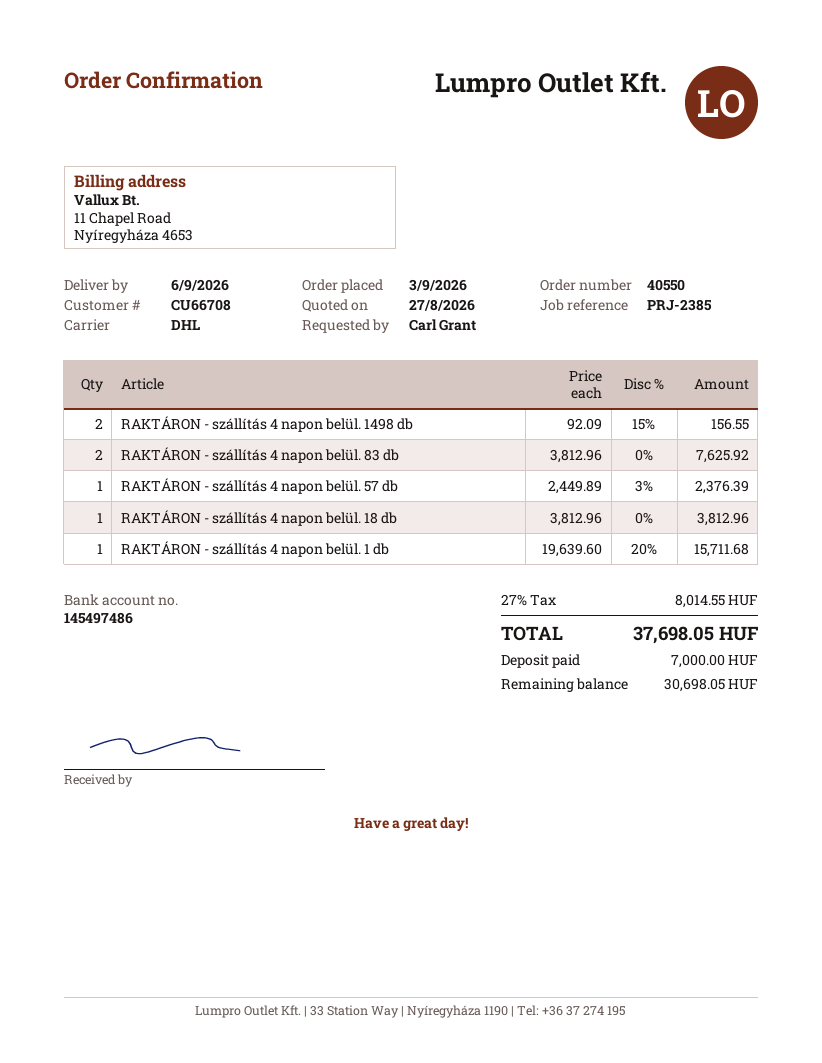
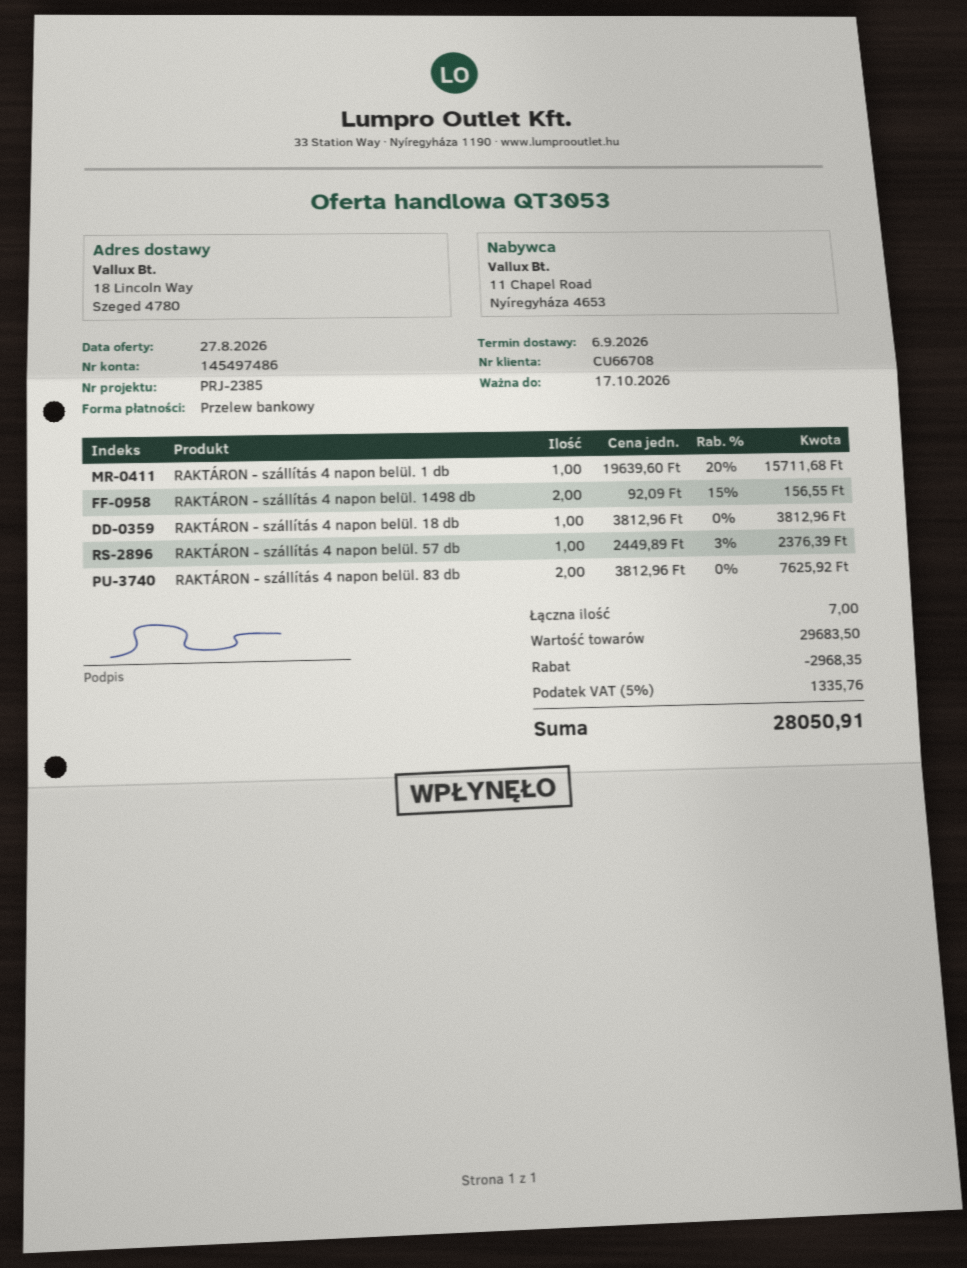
discount: none -> 2968.35
tax: 27% = 8014.55 -> 5% = 1335.76
total: 37698.05 -> 28050.91

